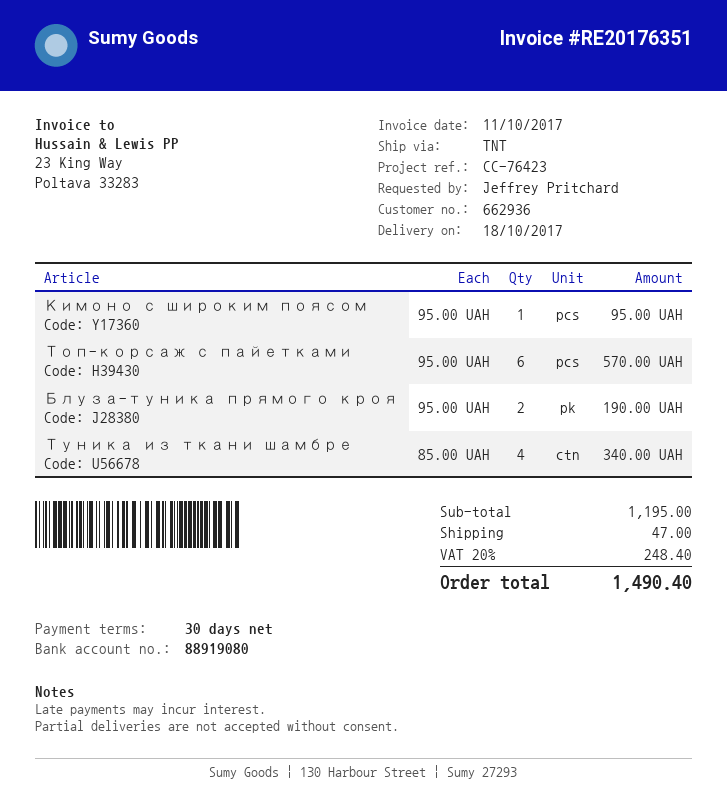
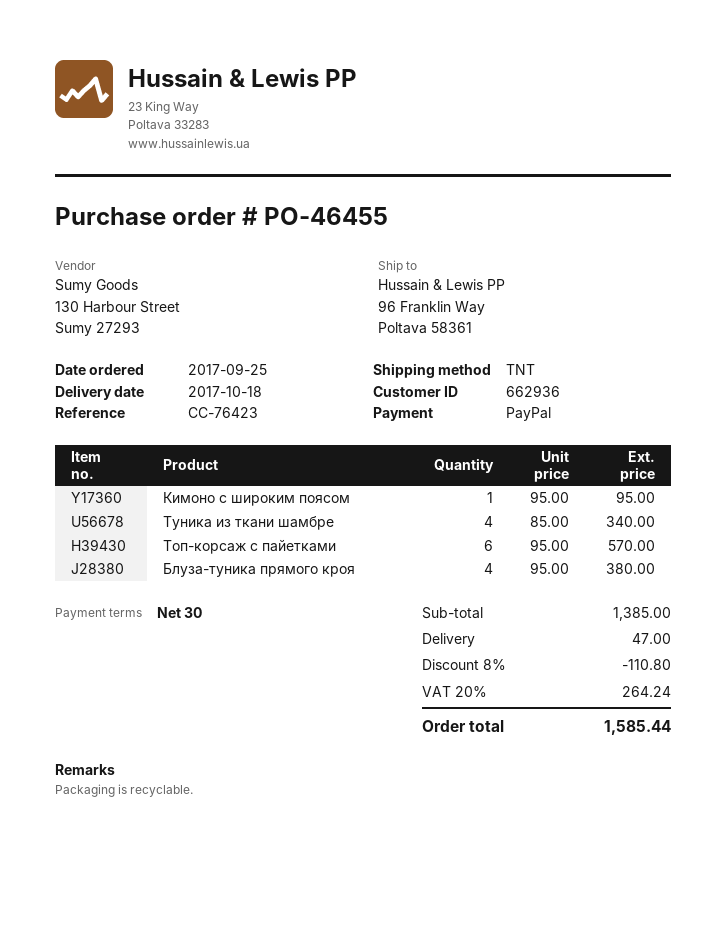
Блуза-туника прямого кроя: 2 x 95.00 = 190.00 -> 4 x 95.00 = 380.00
subtotal: 1195.00 -> 1385.00
discount: none -> 8% = 110.80
tax: 20% = 248.40 -> 20% = 264.24
total: 1490.40 -> 1585.44

